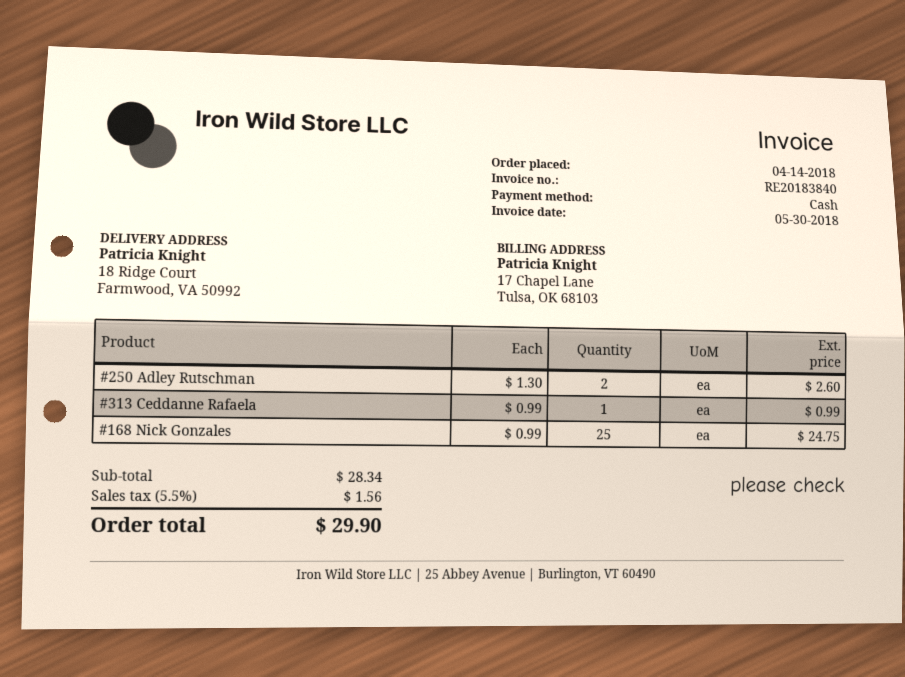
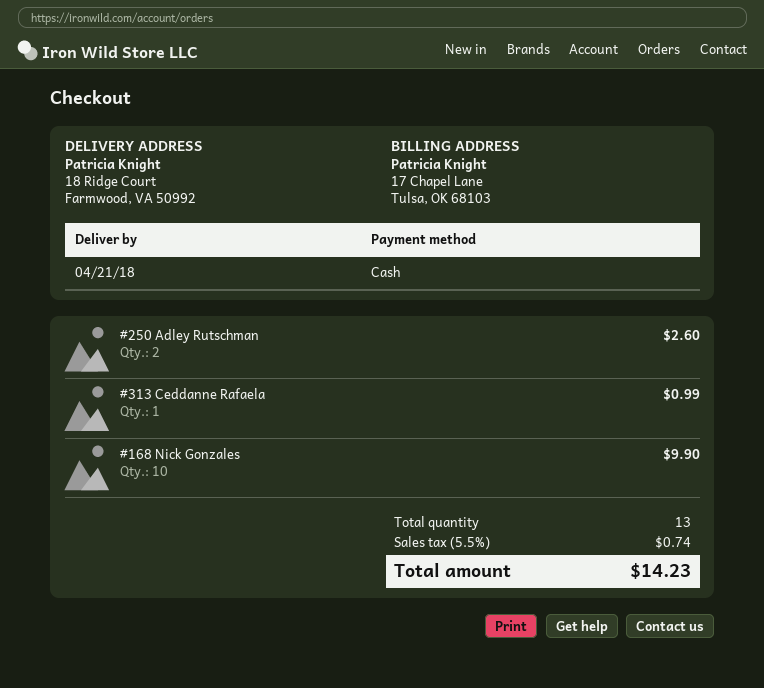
#168 Nick Gonzales: 25 for 24.75 -> 10 for 9.90
tax: 5.5% = 1.56 -> 5.5% = 0.74
total: 29.90 -> 14.23

